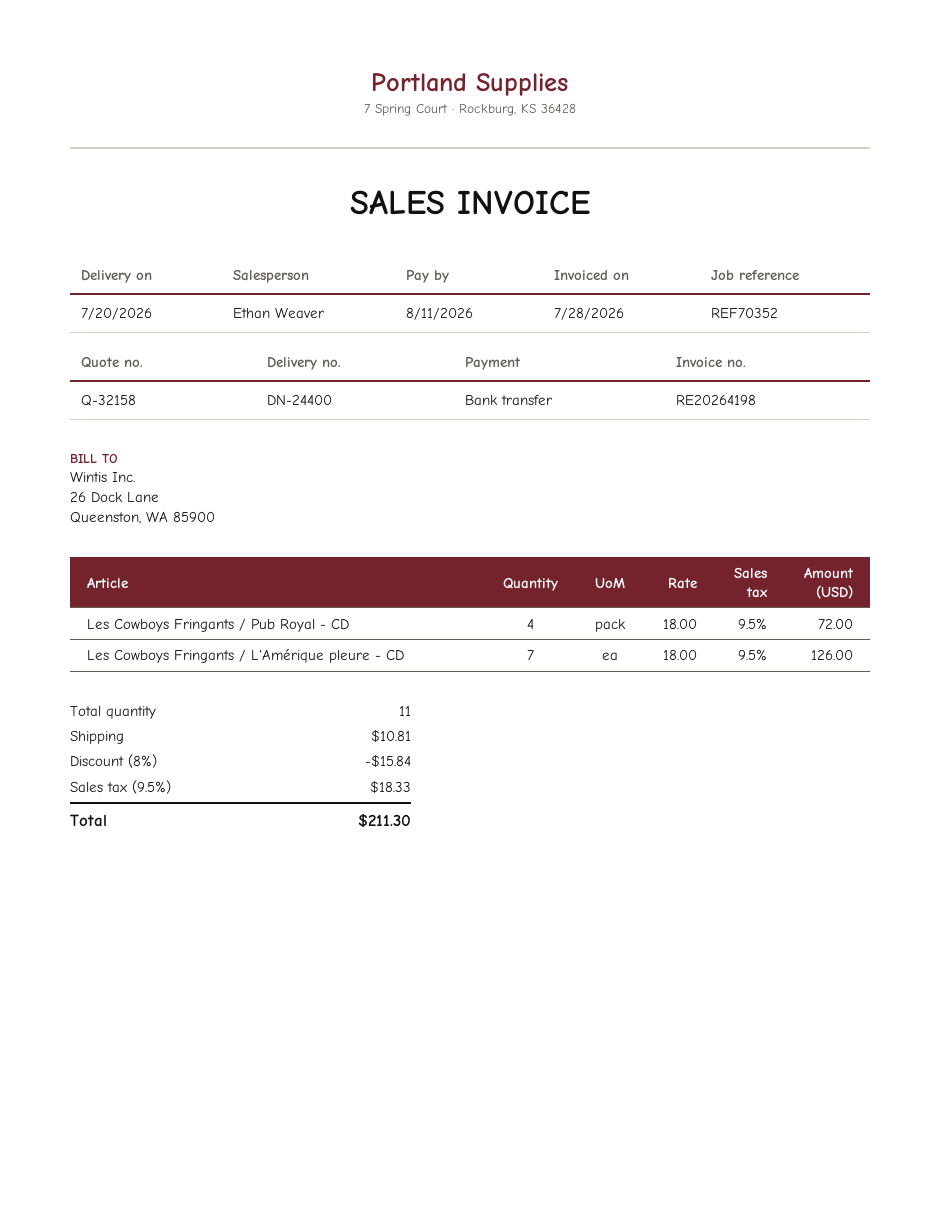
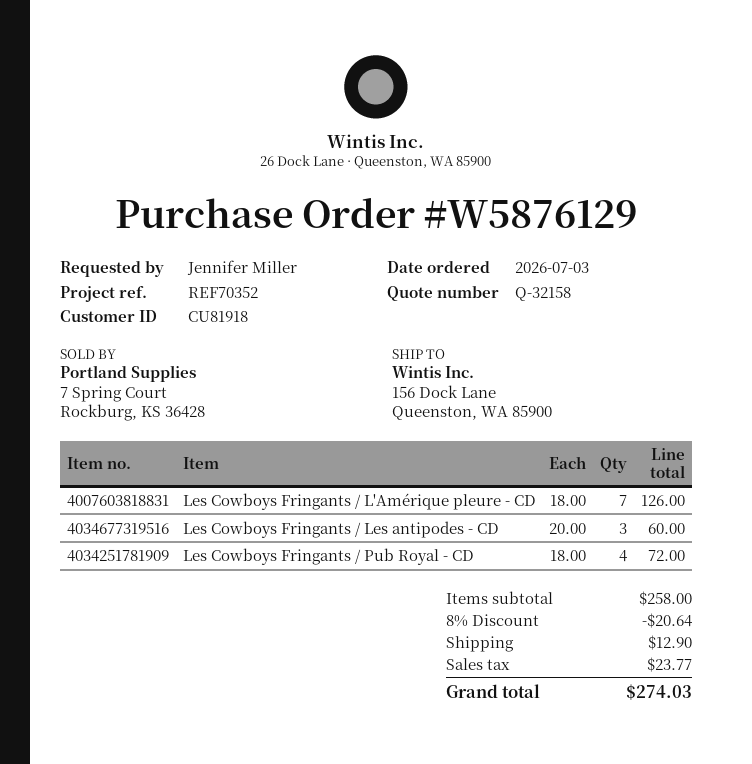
Les Cowboys Fringants / Les antipodes - CD: none -> 3 x 20.00 = 60.00
discount: 8% = 15.84 -> 8% = 20.64
shipping: 10.81 -> 12.90
tax: 18.33 -> 23.77
total: 211.30 -> 274.03

